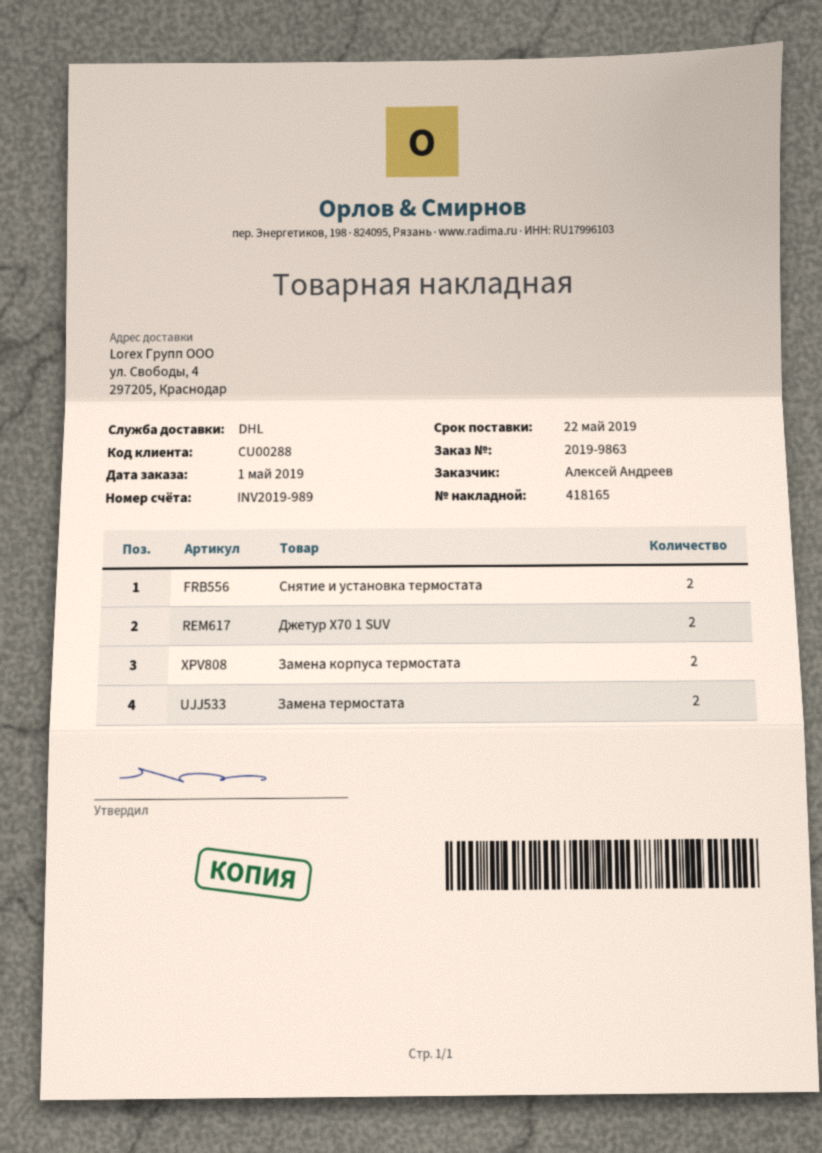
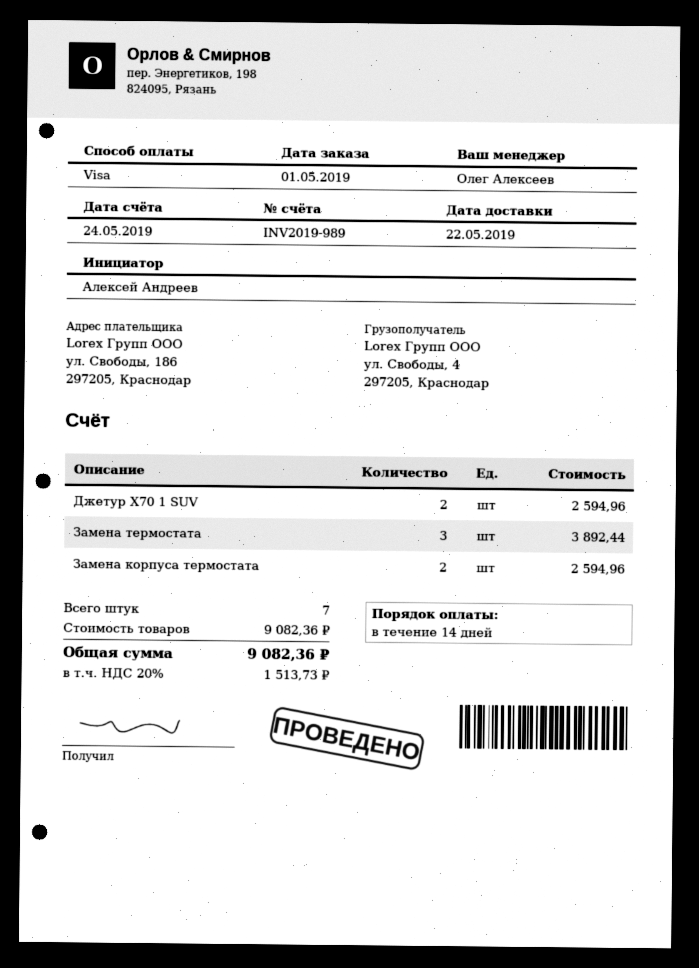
Снятие и установка термостата: 2 -> none
Замена термостата: 2 -> 3

